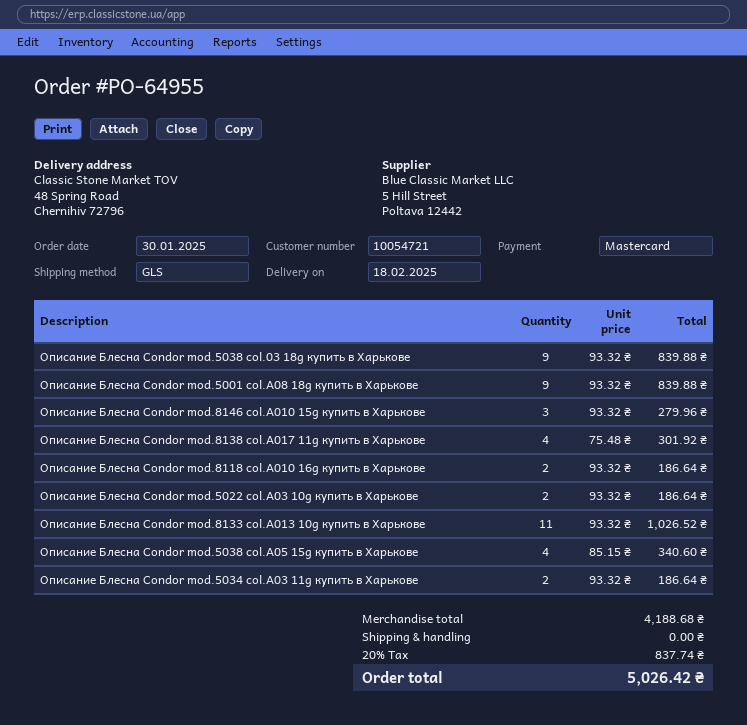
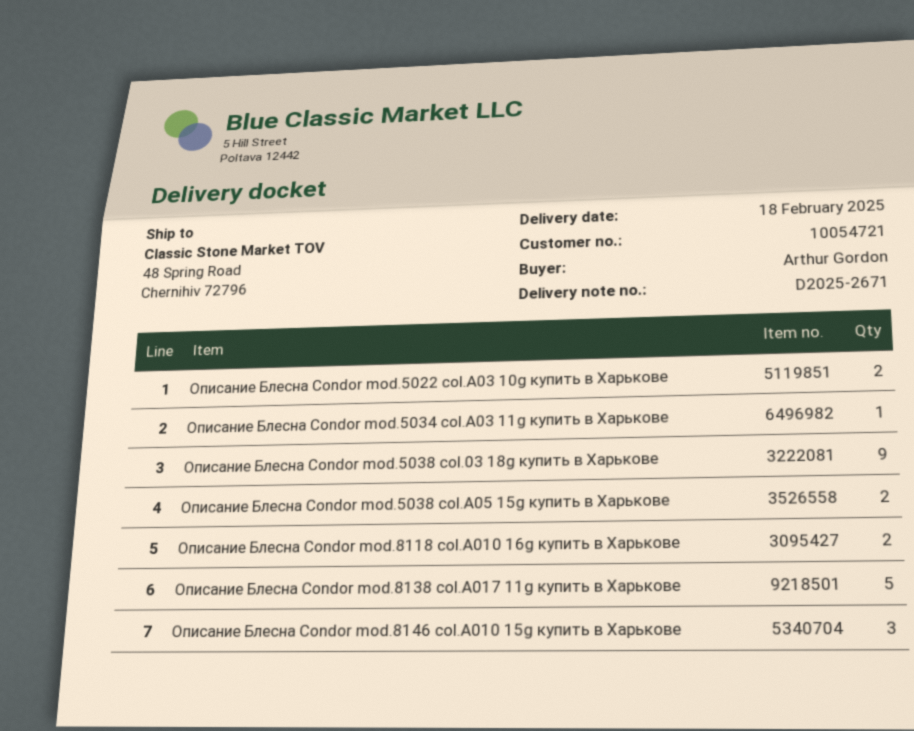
Описание Блесна Condor mod.5001 col.A08 18g купить в Харькове: 9 -> none
Описание Блесна Condor mod.8138 col.A017 11g купить в Харькове: 4 -> 5
Описание Блесна Condor mod.8133 col.A013 10g купить в Харькове: 11 -> none
Описание Блесна Condor mod.5038 col.A05 15g купить в Харькове: 4 -> 2
Описание Блесна Condor mod.5034 col.A03 11g купить в Харькове: 2 -> 1

